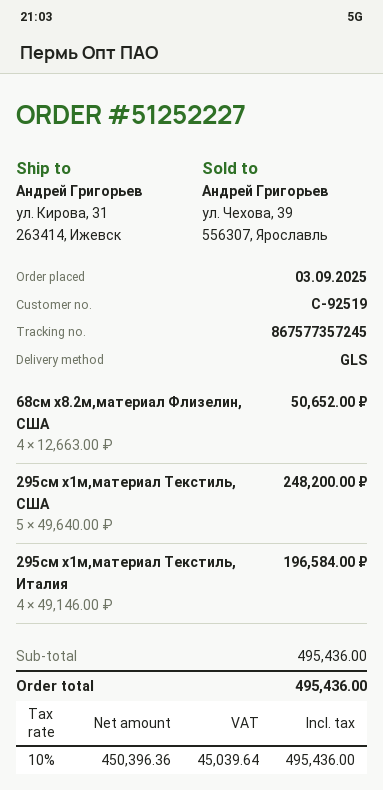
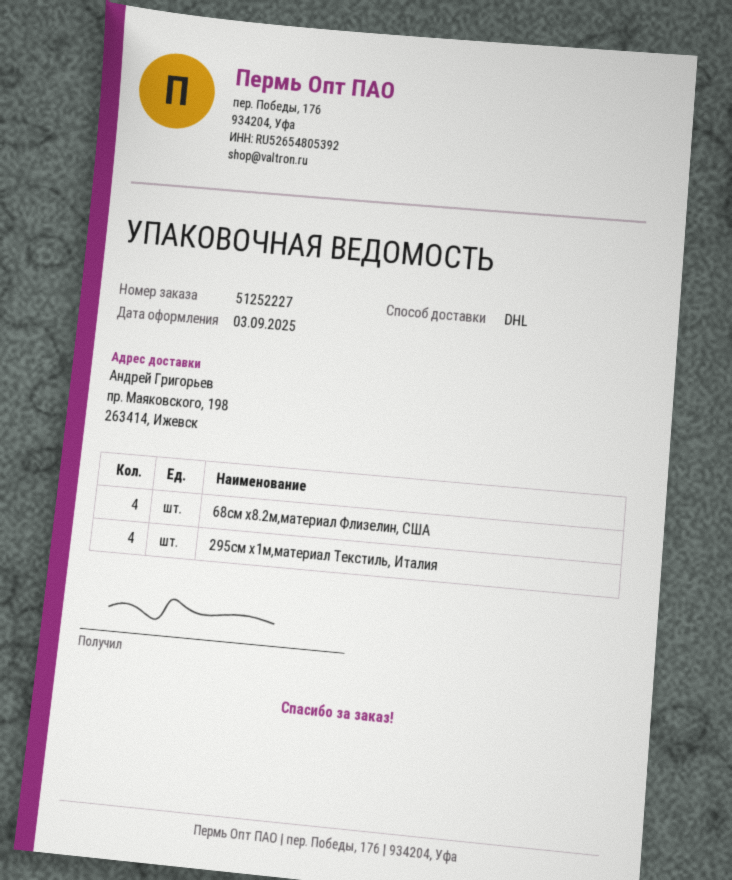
shipping method: GLS -> DHL
ship to: ул. Кирова, 31, 263414, Ижевск -> пр. Маяковского, 198, 263414, Ижевск
295см x1м,материал Текстиль, США: 5 -> none

